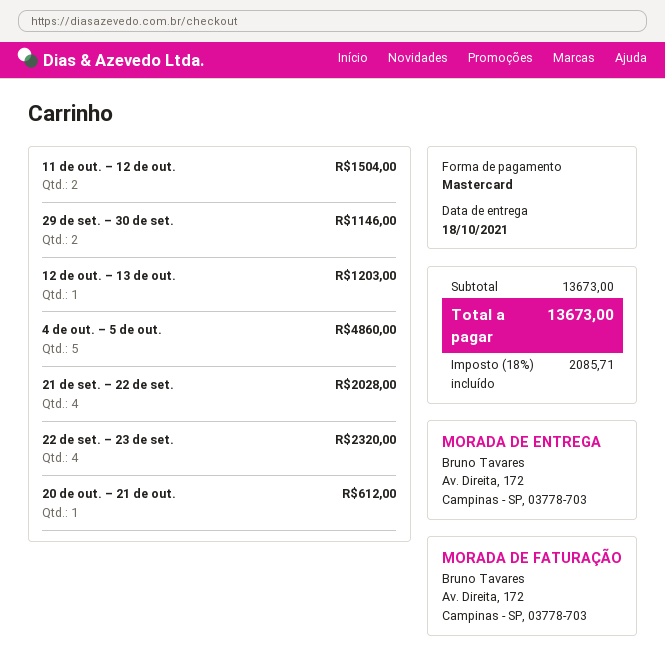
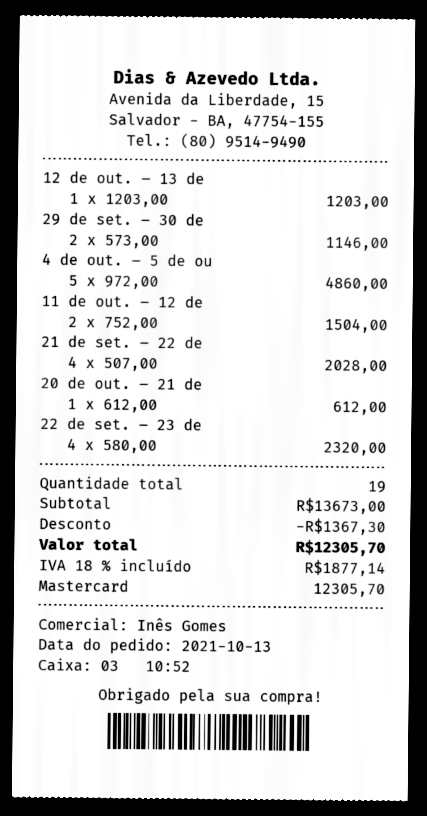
discount: none -> 1367.30
tax: 18% = 2085.71 -> 18% = 1877.14
total: 13673.00 -> 12305.70

